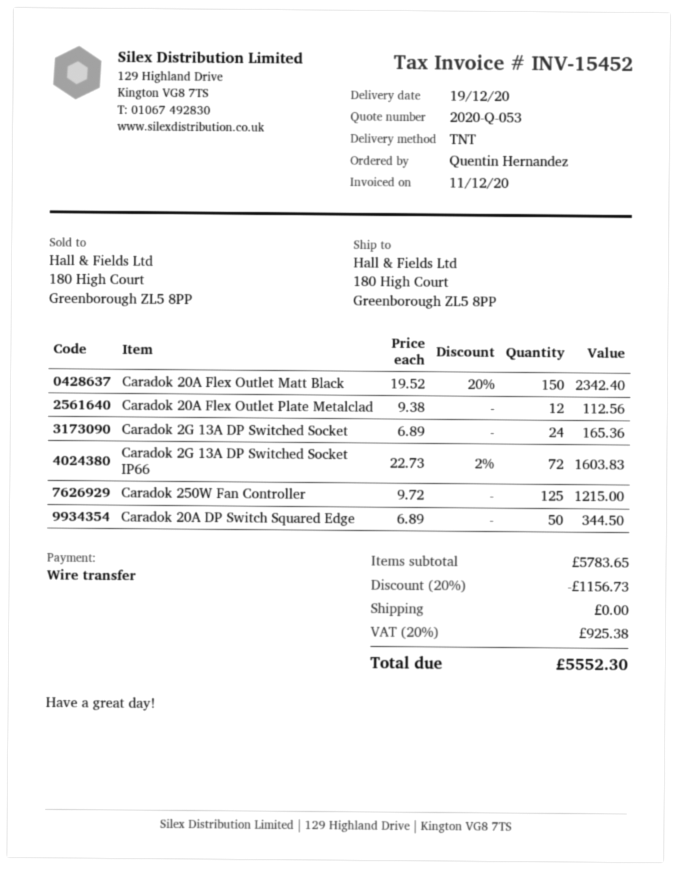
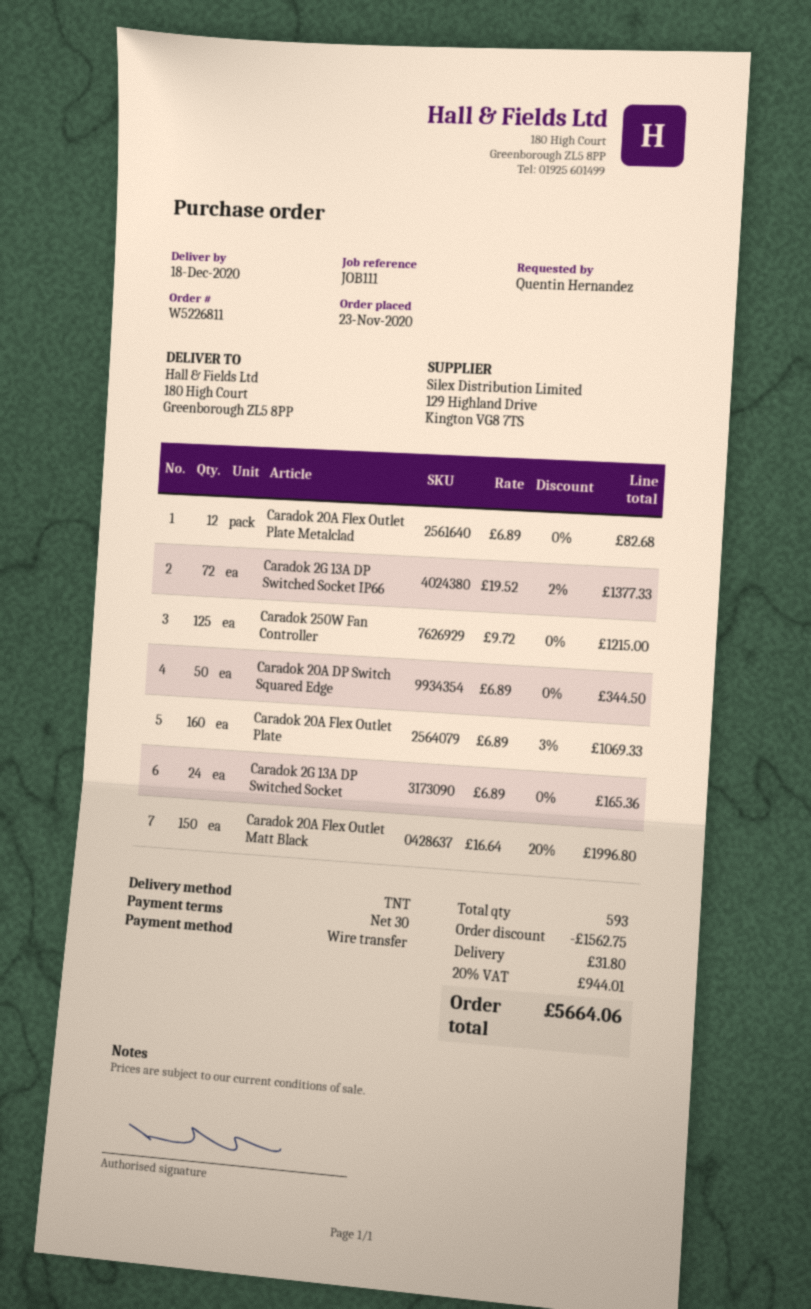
delivery date: 2020-12-19 -> 2020-12-18
Caradok 20A Flex Outlet Matt Black: 150 x 19.52 - 20% = 2342.40 -> 150 x 16.64 - 20% = 1996.80
Caradok 20A Flex Outlet Plate Metalclad: 12 x 9.38 = 112.56 -> 12 x 6.89 = 82.68
Caradok 2G 13A DP Switched Socket IP66: 72 x 22.73 - 2% = 1603.83 -> 72 x 19.52 - 2% = 1377.33
Caradok 20A Flex Outlet Plate: none -> 160 x 6.89 - 3% = 1069.33
discount: 1156.73 -> 1562.75
shipping: 0.00 -> 31.80
tax: 20% = 925.38 -> 20% = 944.01
total: 5552.30 -> 5664.06

